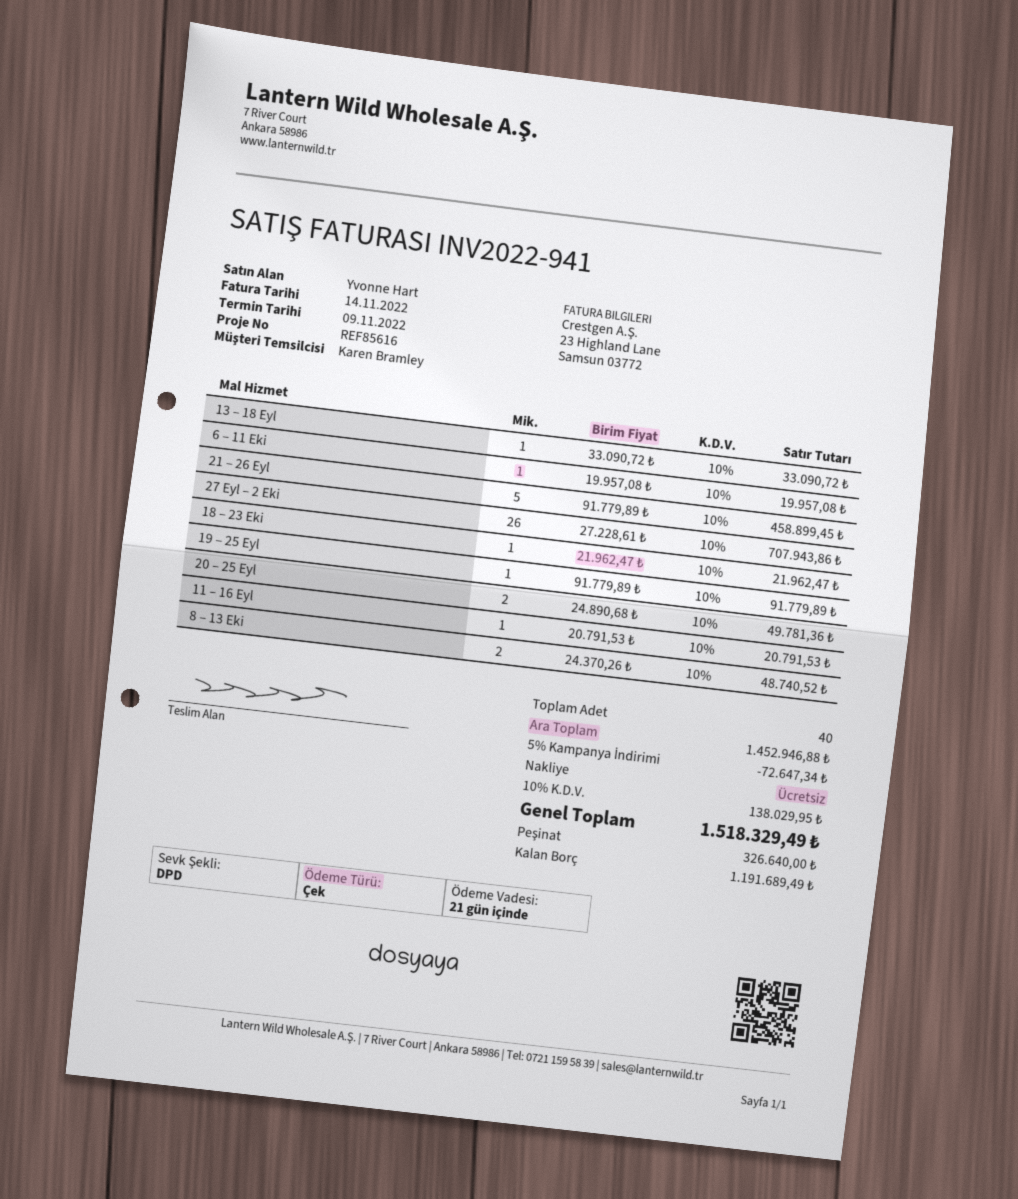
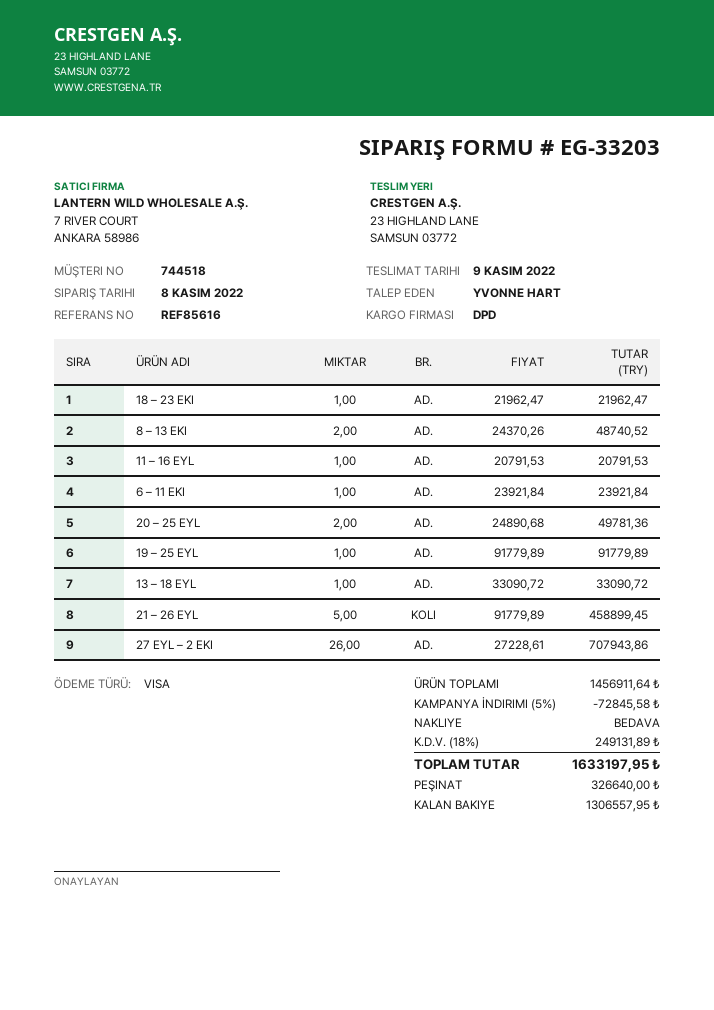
payment method: cheque -> Visa
6 – 11 Eki: 1 x 19957.08 = 19957.08 -> 1 x 23921.84 = 23921.84
subtotal: 1452946.88 -> 1456911.64
discount: 5% = 72647.34 -> 5% = 72845.58
tax: 10% = 138029.95 -> 18% = 249131.89
total: 1518329.49 -> 1633197.95
balance: 1191689.49 -> 1306557.95

